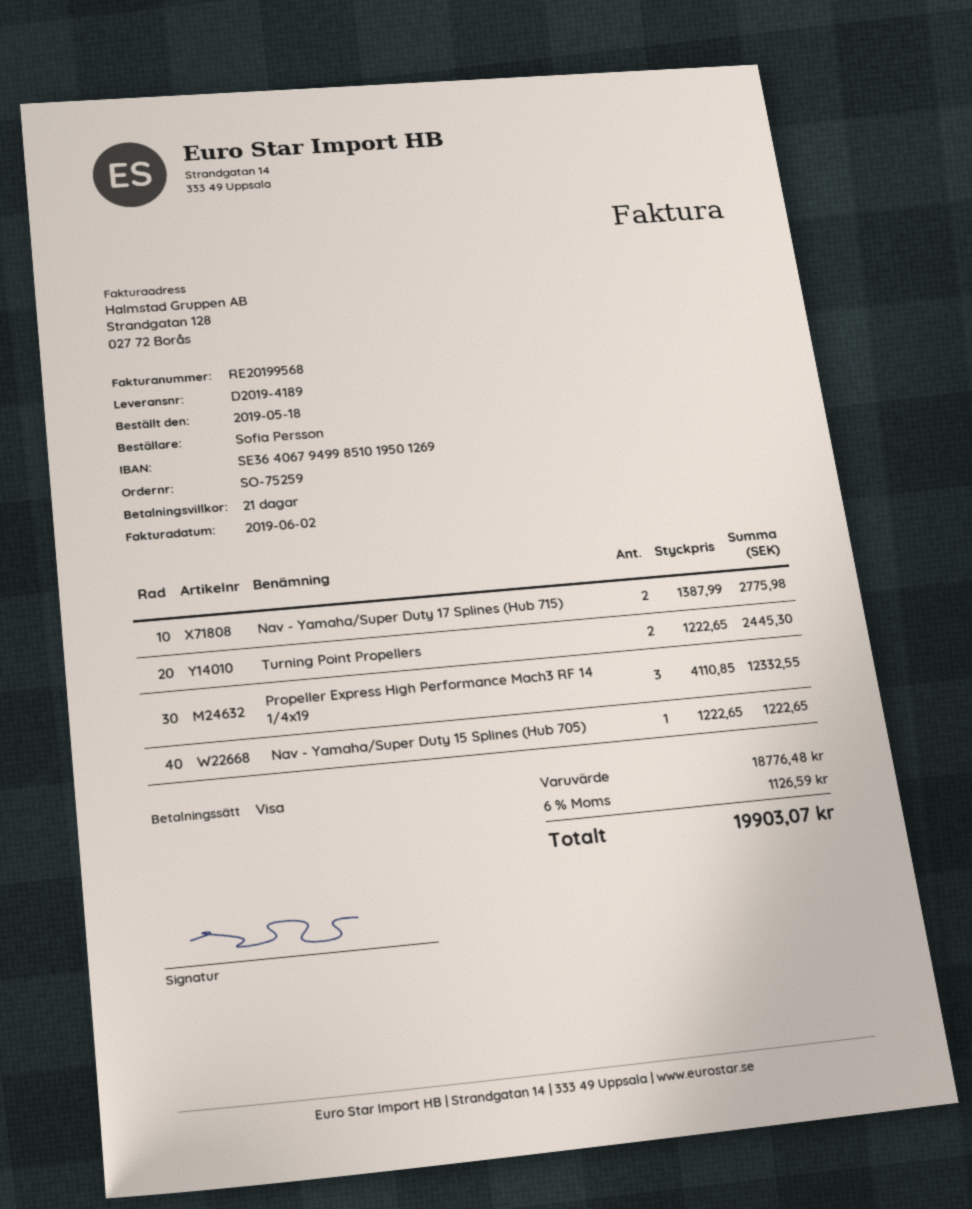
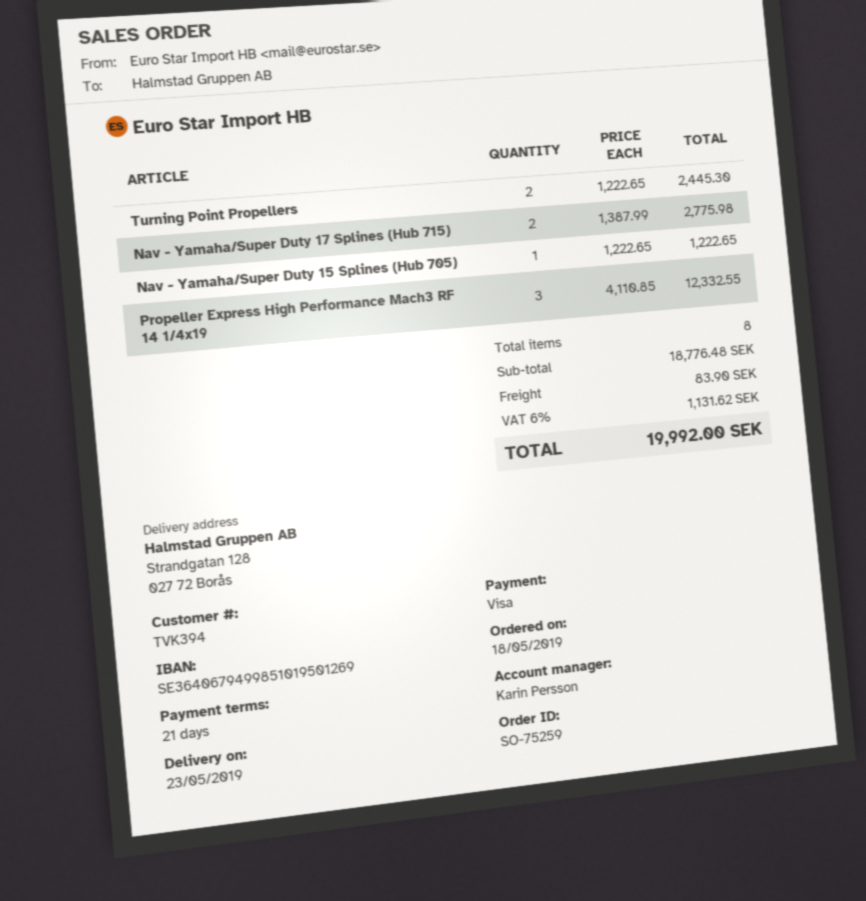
shipping: none -> 83.90
tax: 6% = 1126.59 -> 6% = 1131.62
total: 19903.07 -> 19992.00

